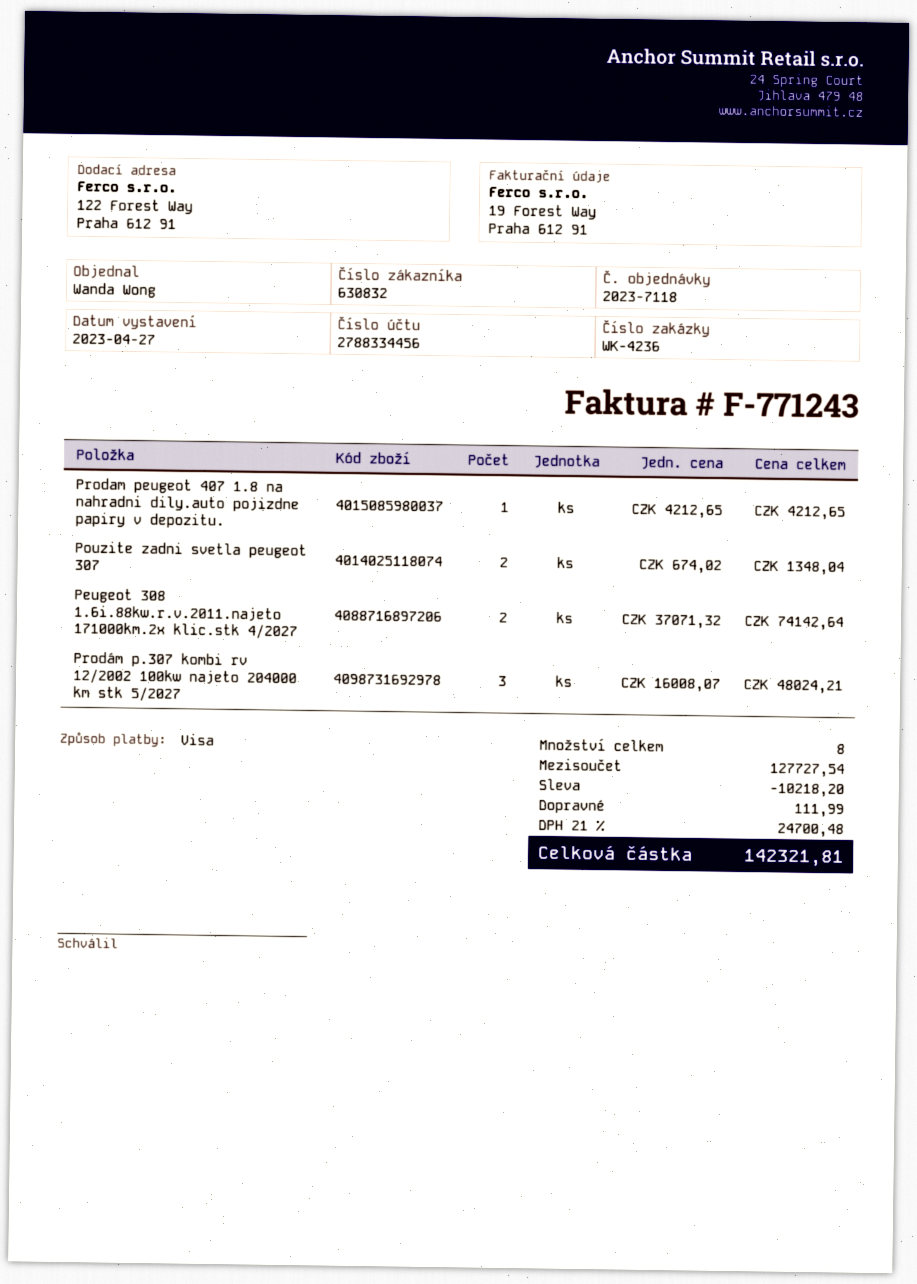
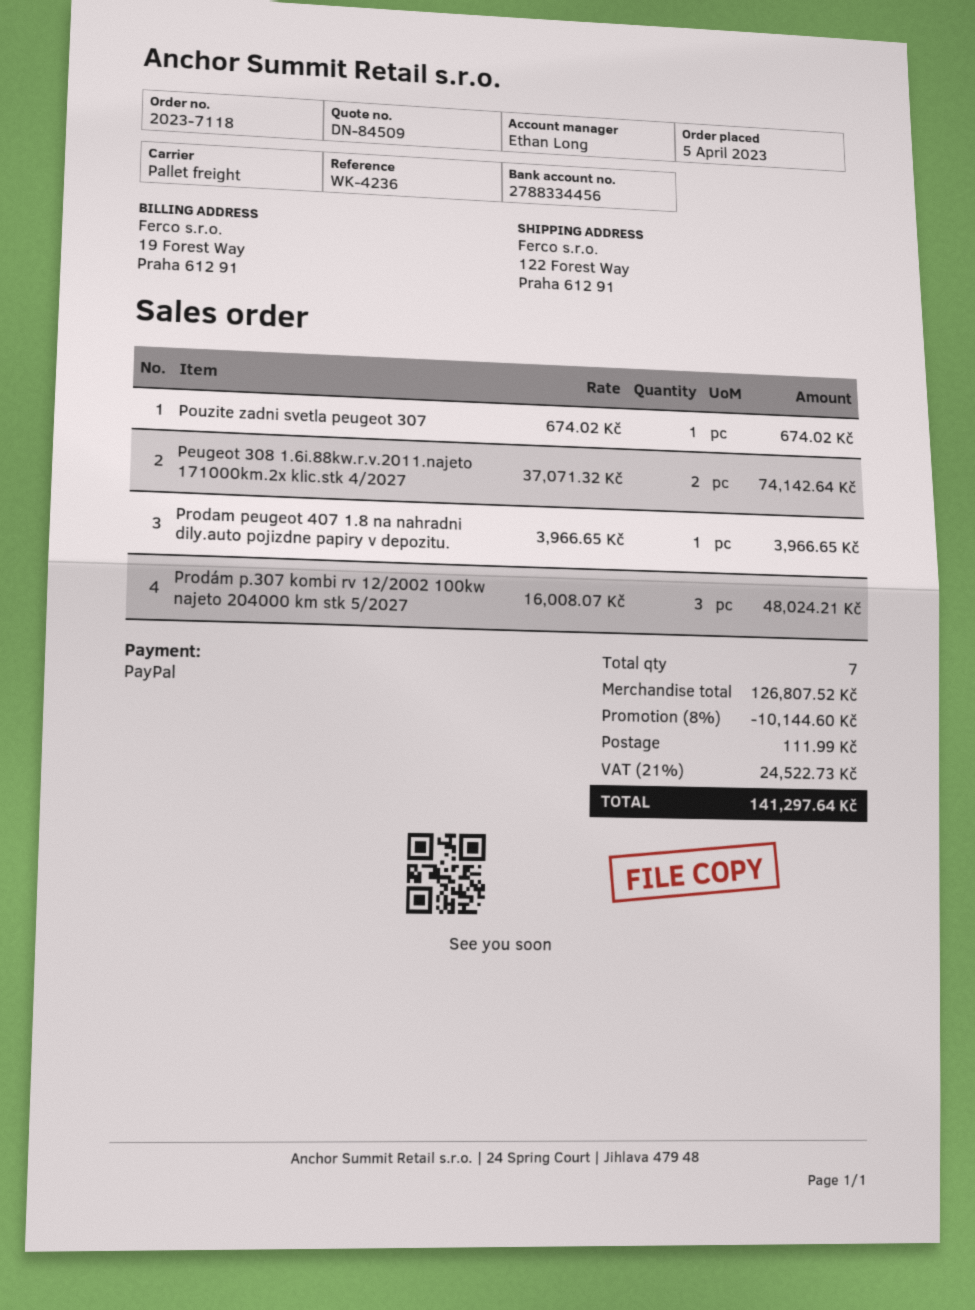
payment method: Visa -> PayPal
Prodam peugeot 407 1.8 na nahradni dily.auto pojizdne papiry v depozitu.: 1 x 4212.65 = 4212.65 -> 1 x 3966.65 = 3966.65
Pouzite zadni svetla peugeot 307: 2 x 674.02 = 1348.04 -> 1 x 674.02 = 674.02
total quantity: 8 -> 7
subtotal: 127727.54 -> 126807.52
discount: 10218.20 -> 10144.60
tax: 21% = 24700.48 -> 21% = 24522.73
total: 142321.81 -> 141297.64

